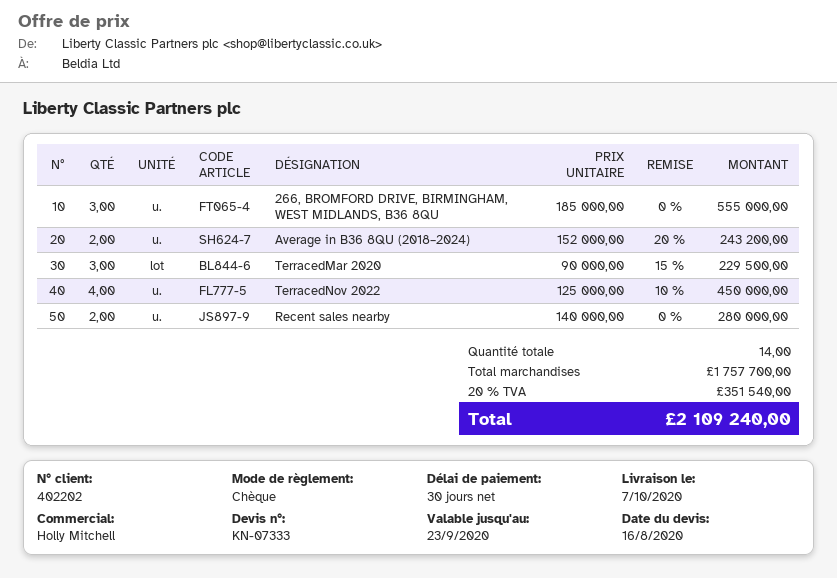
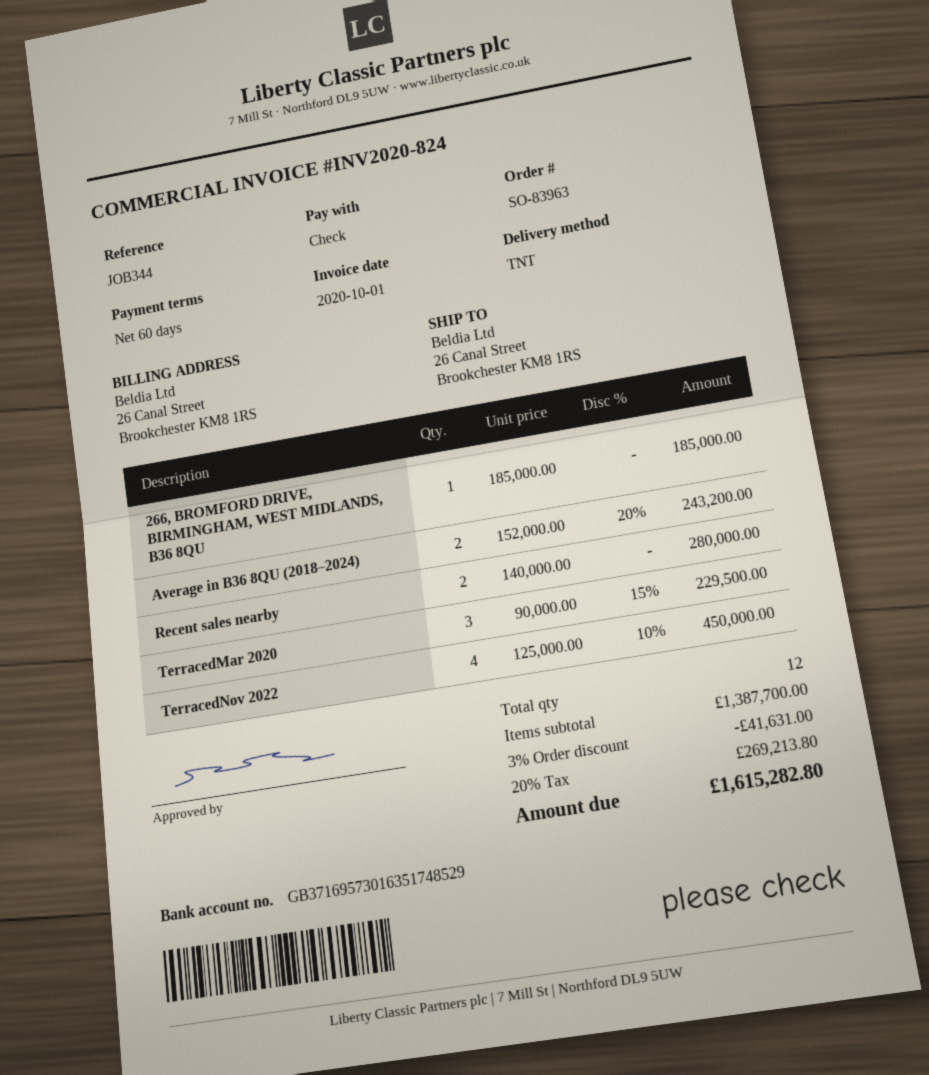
payment terms: 30 days -> 60 days
266, BROMFORD DRIVE, BIRMINGHAM, WEST MIDLANDS, B36 8QU: 3 x 185000.00 = 555000.00 -> 1 x 185000.00 = 185000.00
total quantity: 14 -> 12
subtotal: 1757700.00 -> 1387700.00
discount: none -> 3% = 41631.00
tax: 20% = 351540.00 -> 20% = 269213.80
total: 2109240.00 -> 1615282.80

